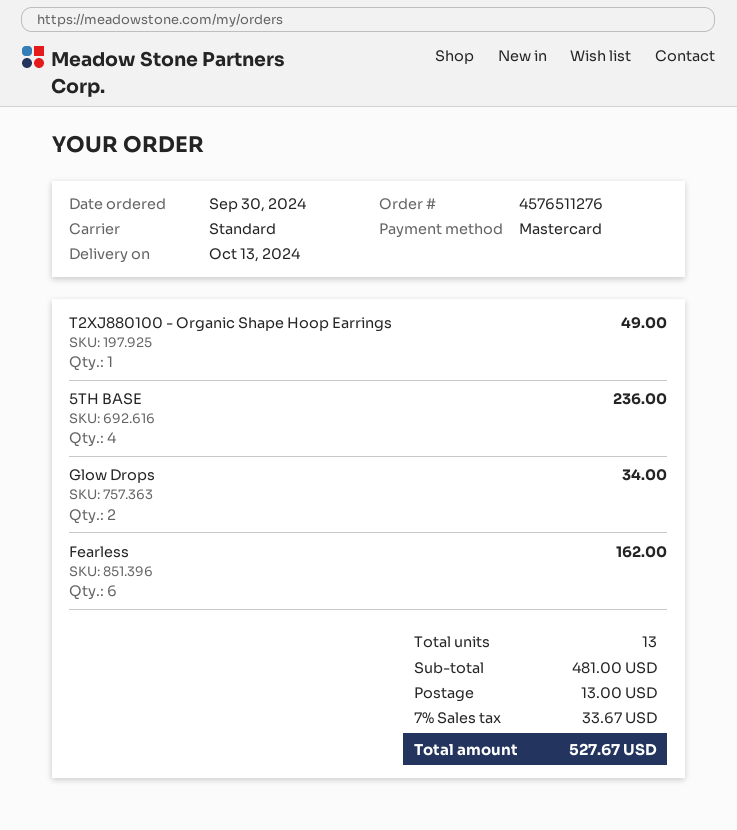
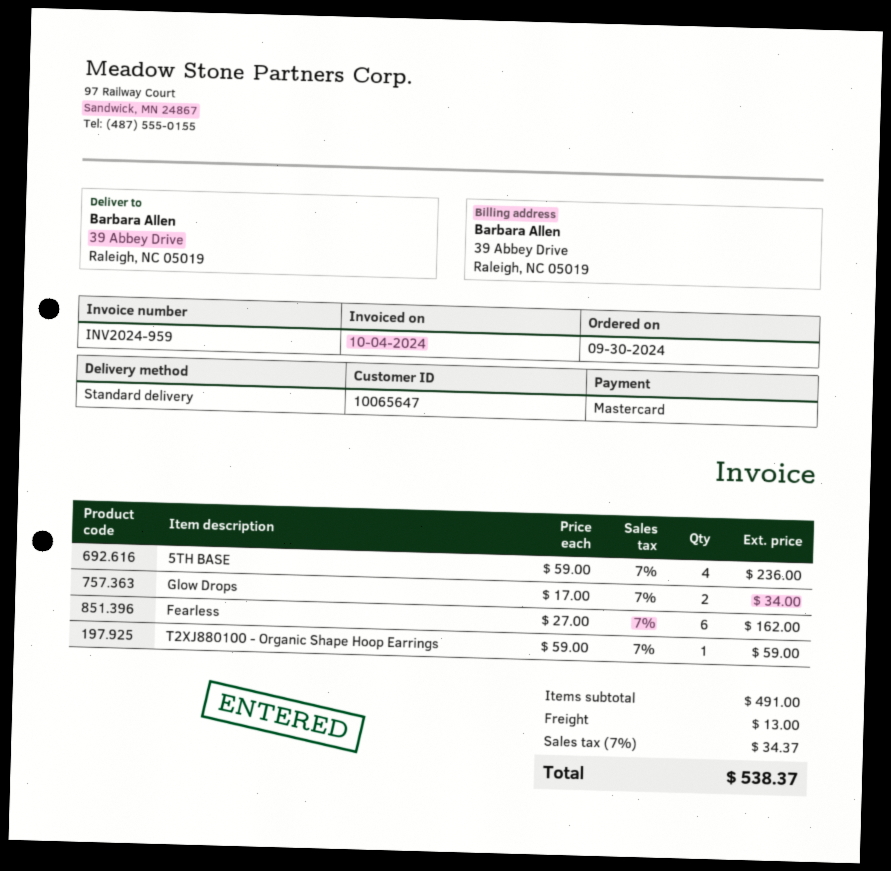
T2XJ880100 - Organic Shape Hoop Earrings: 1 for 49.00 -> 1 for 59.00
subtotal: 481.00 -> 491.00
tax: 7% = 33.67 -> 7% = 34.37
total: 527.67 -> 538.37

